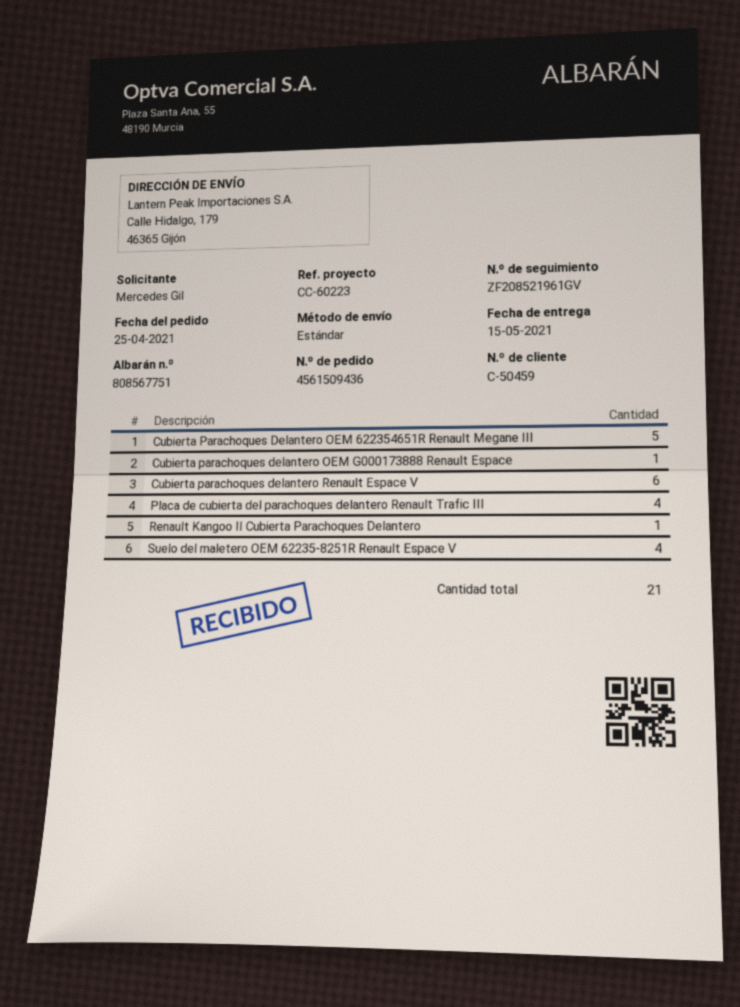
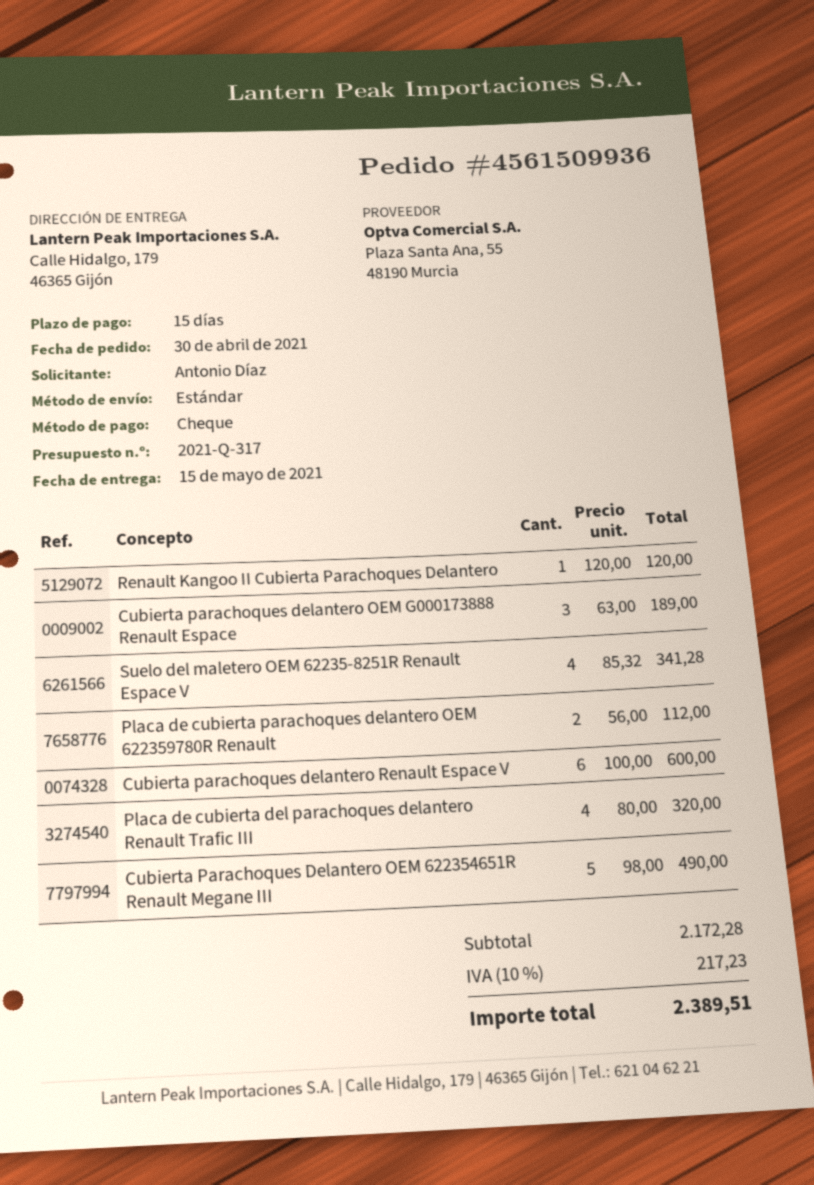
order number: 4561509436 -> 4561509936
order date: 2021-04-25 -> 2021-04-30
ordered by: Mercedes Gil -> Antonio Díaz
Cubierta parachoques delantero OEM G000173888 Renault Espace: 1 -> 3
Placa de cubierta parachoques delantero OEM 622359780R Renault: none -> 2

